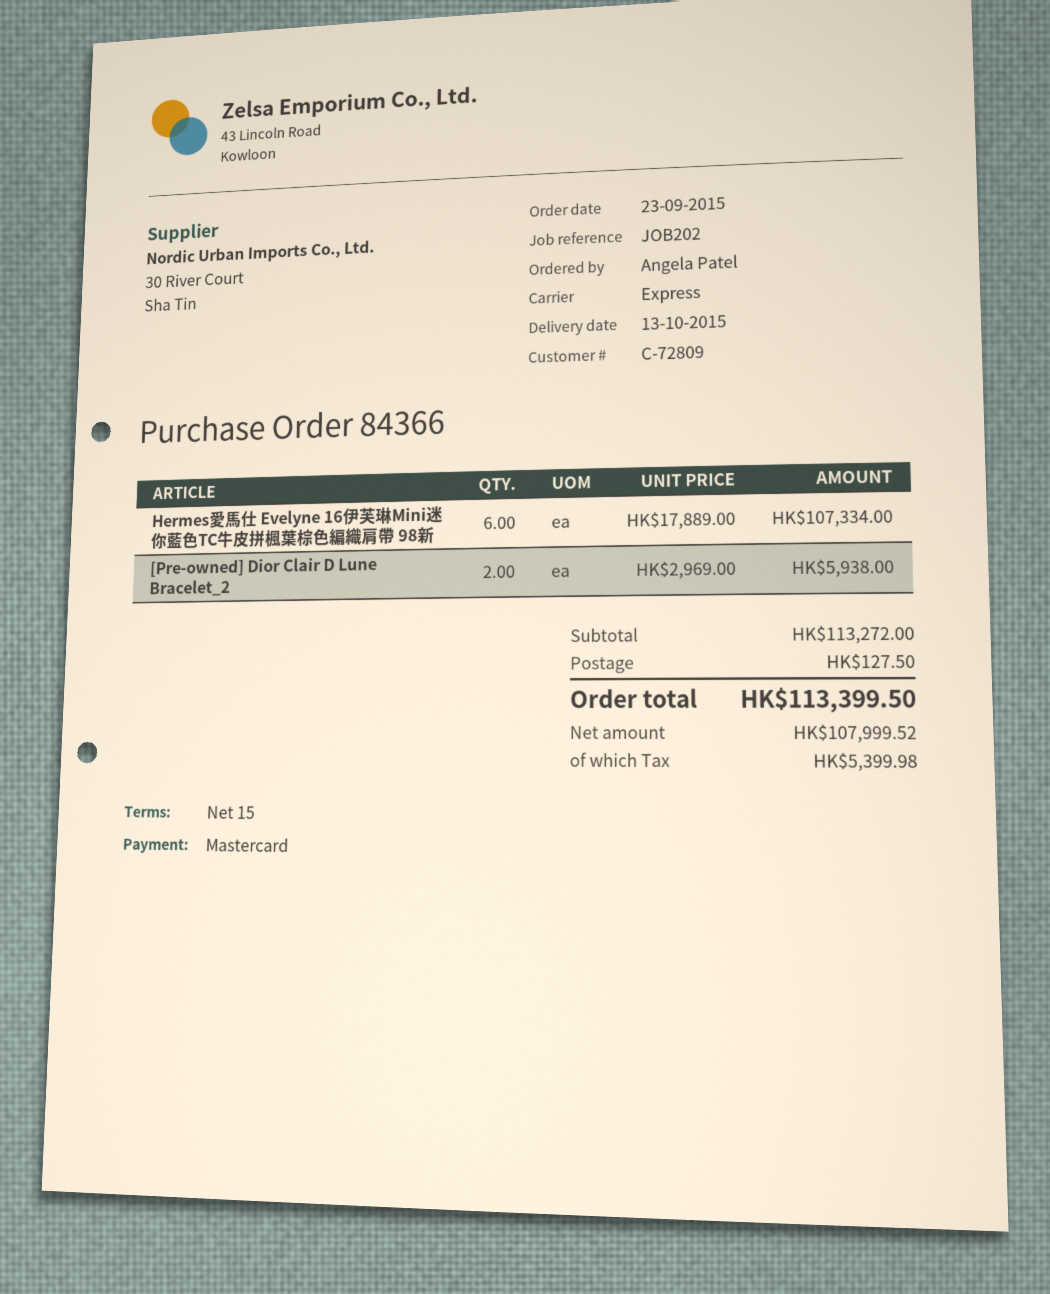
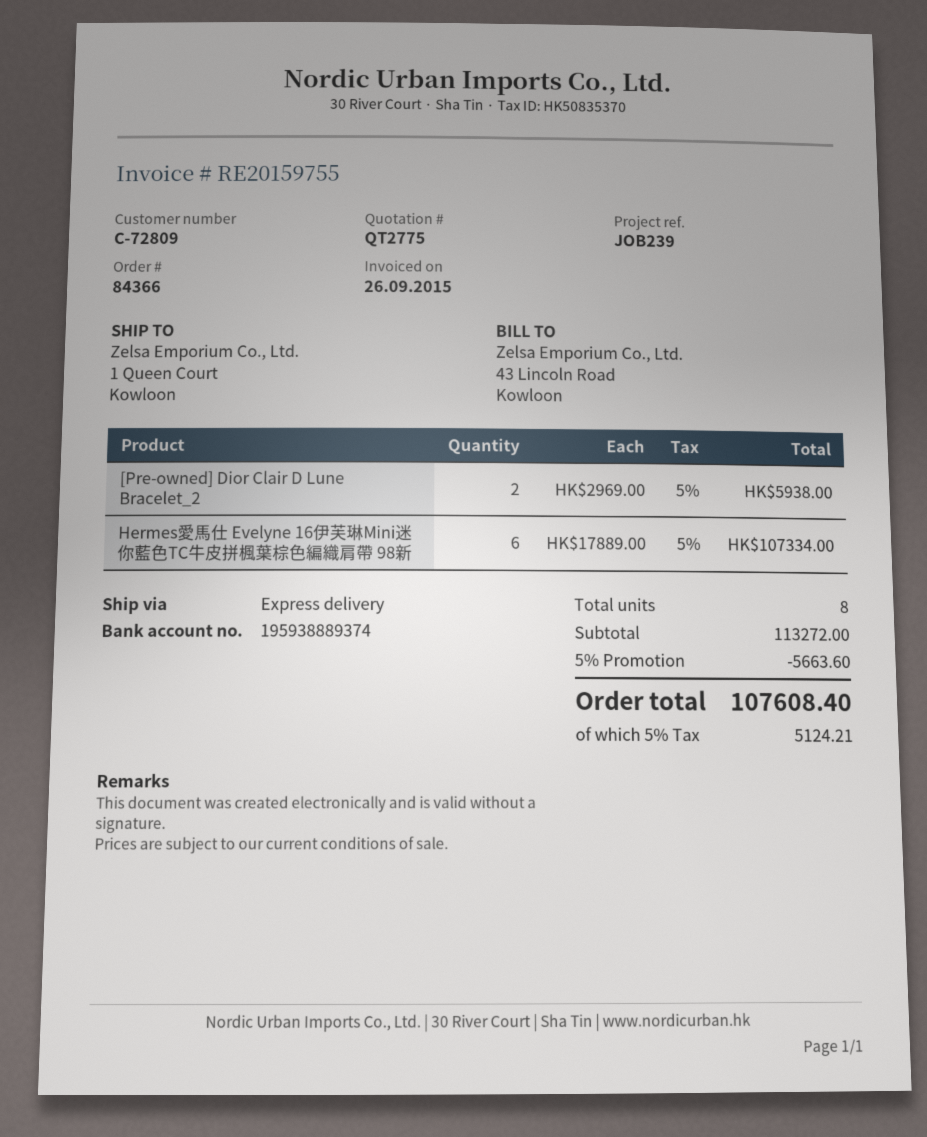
reference: JOB202 -> JOB239
discount: none -> 5% = 5663.60
shipping: 127.50 -> none
tax: 5399.98 -> 5124.21
total: 113399.50 -> 107608.40

